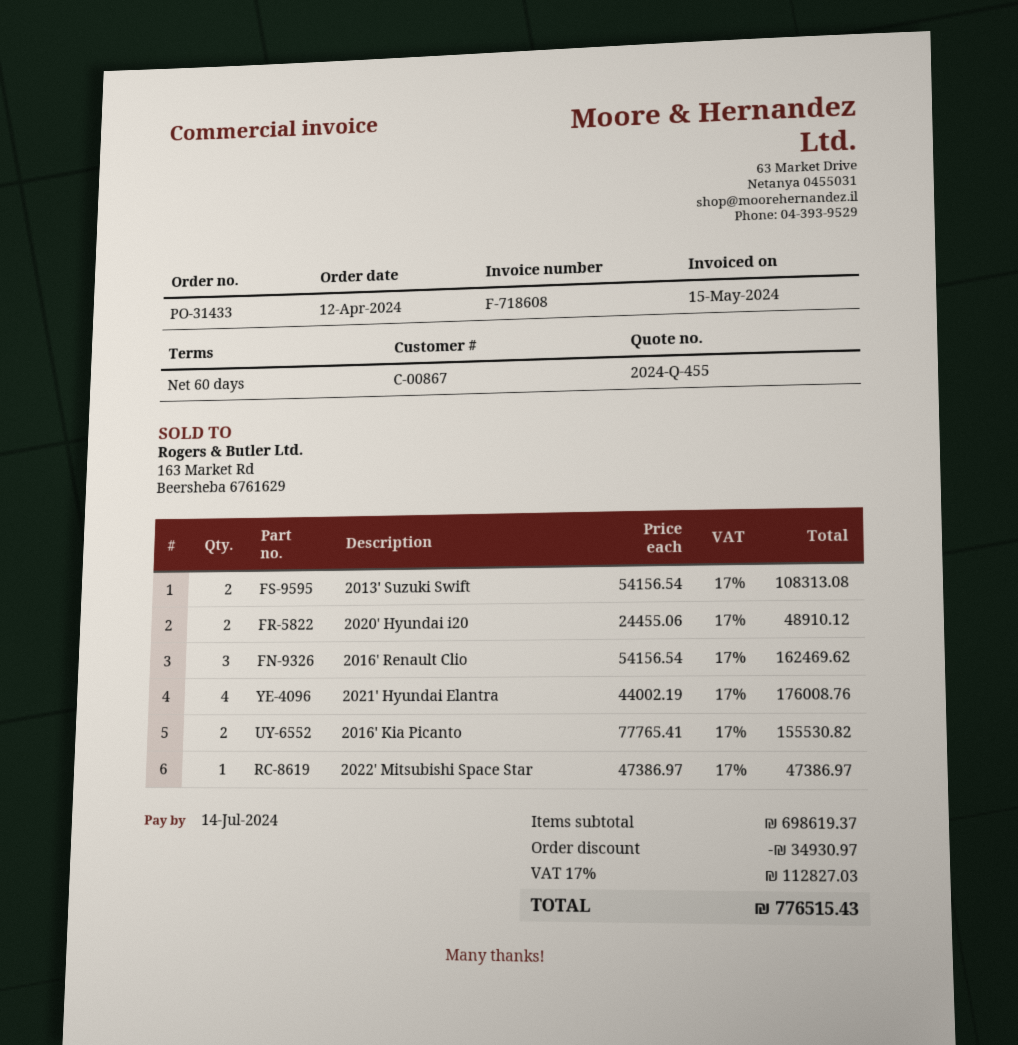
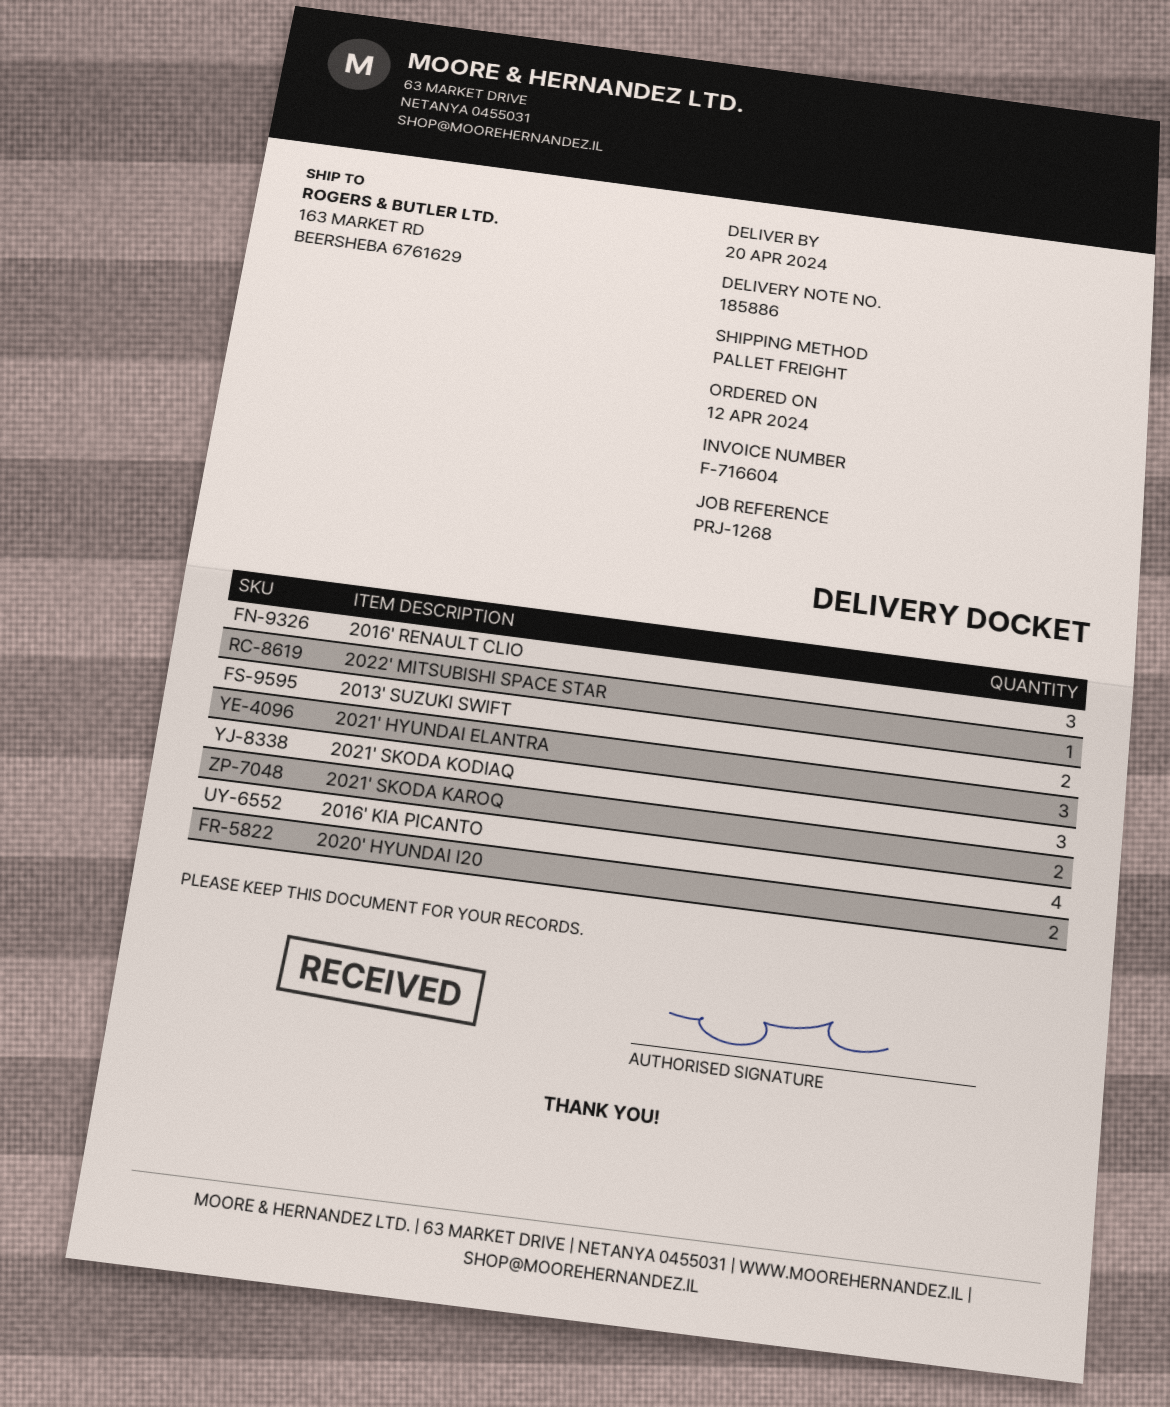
invoice number: F-718608 -> F-716604
2021' Hyundai Elantra: 4 -> 3
2016' Kia Picanto: 2 -> 4
2021' SKODA KODIAQ: none -> 3
2021' SKODA KAROQ: none -> 2

